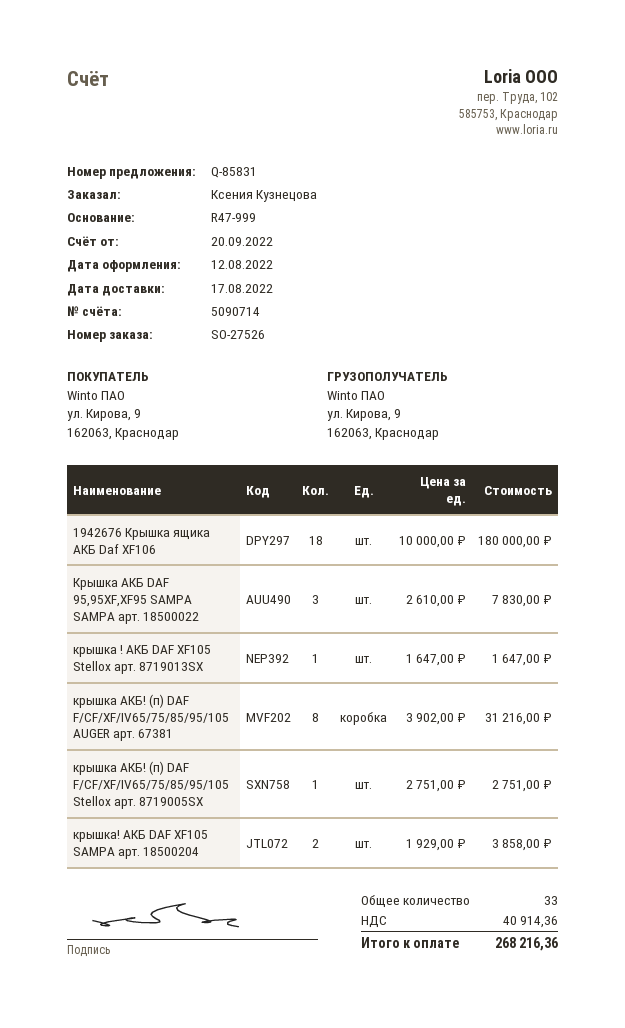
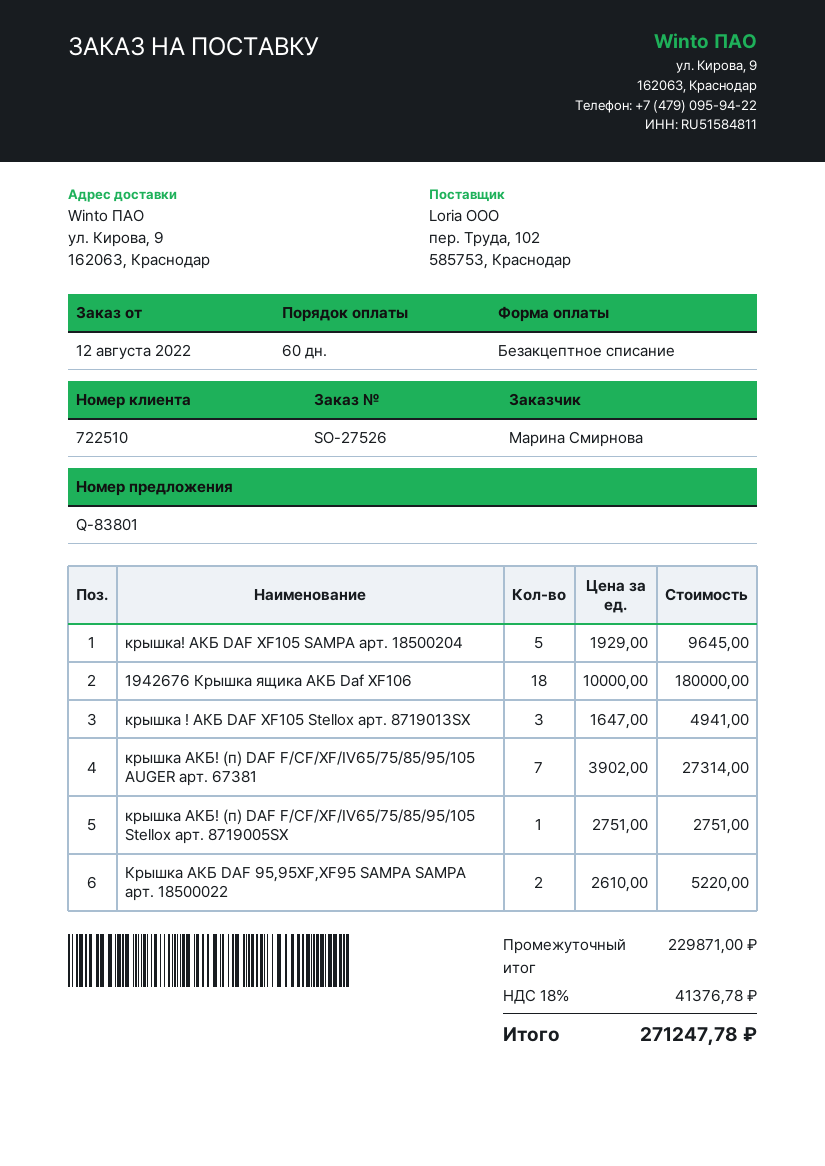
quote number: Q-85831 -> Q-83801
ordered by: Ксения Кузнецова -> Марина Смирнова
Крышка АКБ DAF 95,95XF,XF95 SAMPA SAMPA арт. 18500022: 3 x 2610.00 = 7830.00 -> 2 x 2610.00 = 5220.00
крышка ! АКБ DAF XF105 Stellox арт. 8719013SX: 1 x 1647.00 = 1647.00 -> 3 x 1647.00 = 4941.00
крышка АКБ! (п) DAF F/CF/XF/IV65/75/85/95/105 AUGER арт. 67381: 8 x 3902.00 = 31216.00 -> 7 x 3902.00 = 27314.00
крышка! АКБ DAF XF105 SAMPA арт. 18500204: 2 x 1929.00 = 3858.00 -> 5 x 1929.00 = 9645.00
tax: 40914.36 -> 41376.78
total: 268216.36 -> 271247.78

